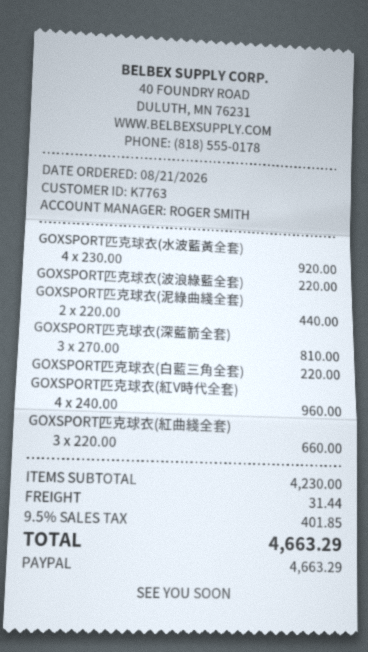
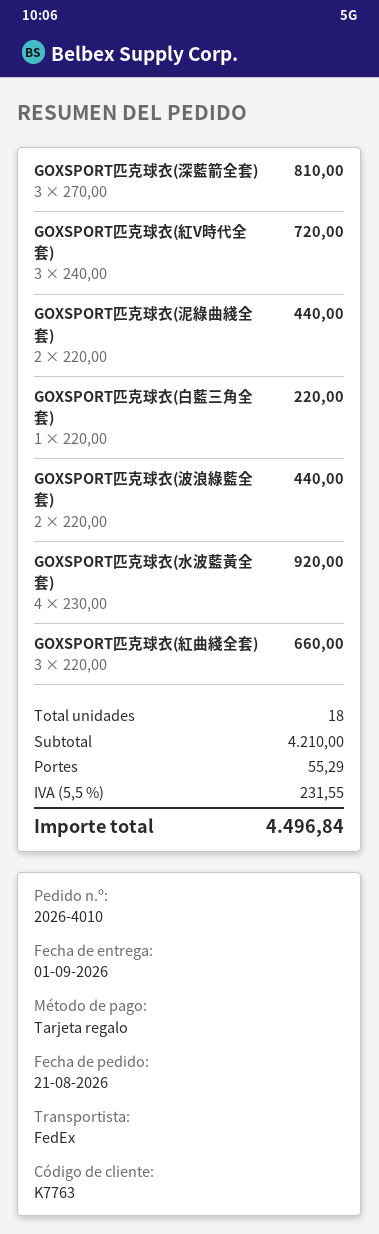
payment method: PayPal -> gift card
GOXSPORT匹克球衣(波浪綠藍全套): 1 x 220.00 = 220.00 -> 2 x 220.00 = 440.00
GOXSPORT匹克球衣(紅V時代全套): 4 x 240.00 = 960.00 -> 3 x 240.00 = 720.00
subtotal: 4230.00 -> 4210.00
shipping: 31.44 -> 55.29
tax: 9.5% = 401.85 -> 5.5% = 231.55
total: 4663.29 -> 4496.84

